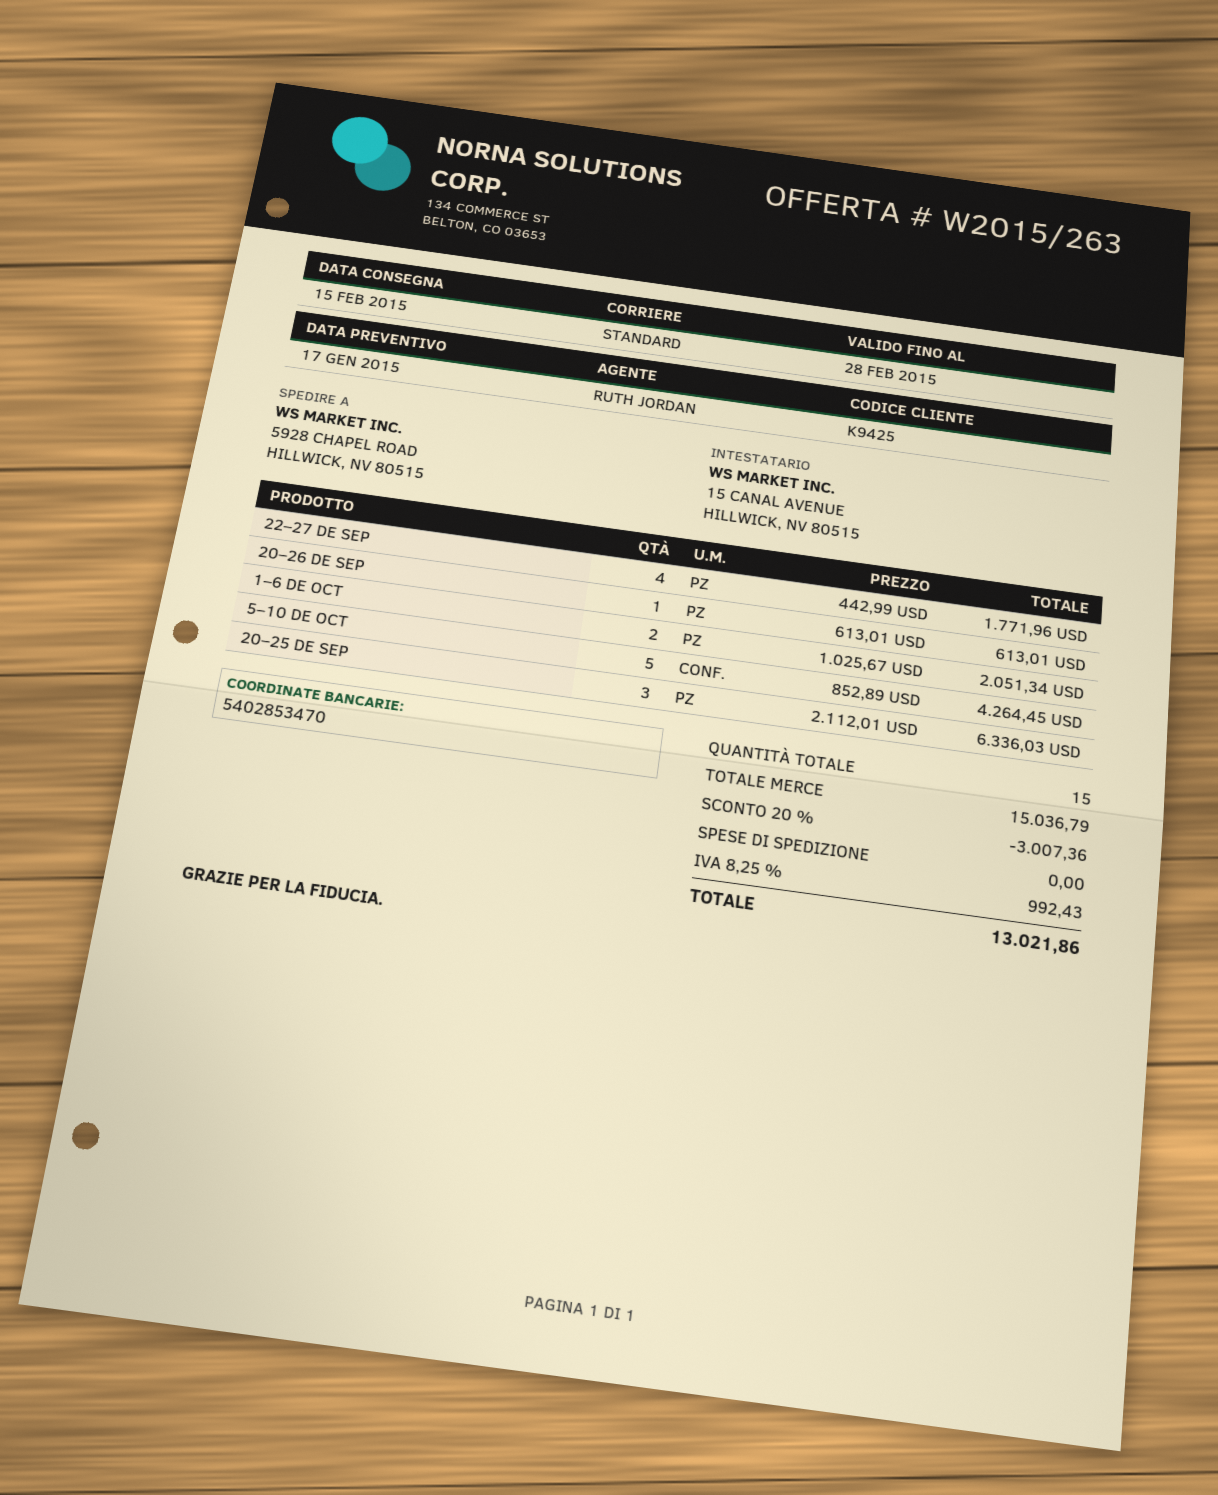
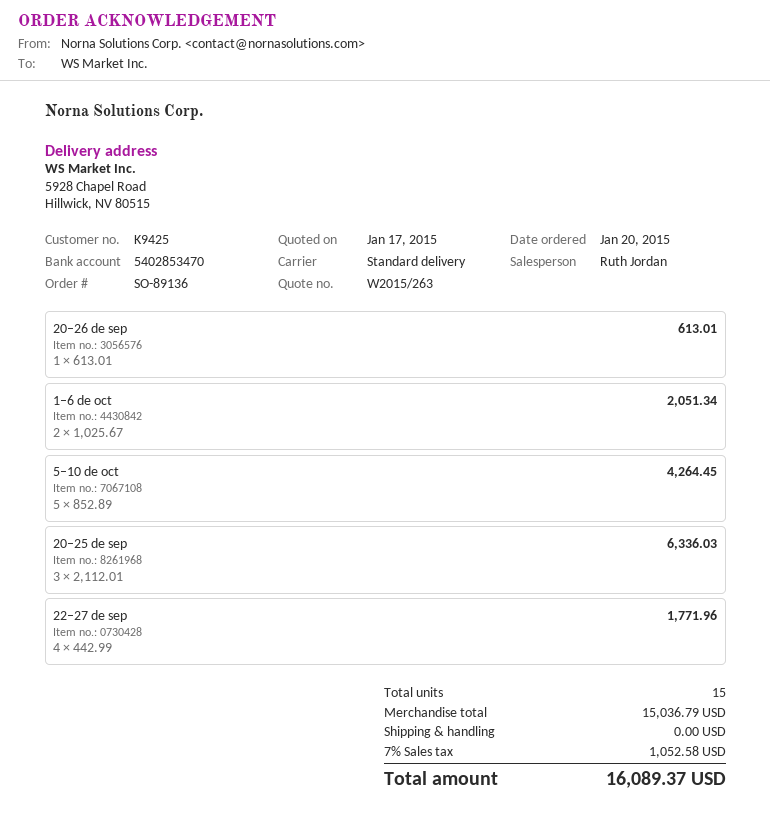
discount: 20% = 3007.36 -> none
tax: 8.25% = 992.43 -> 7% = 1052.58
total: 13021.86 -> 16089.37

